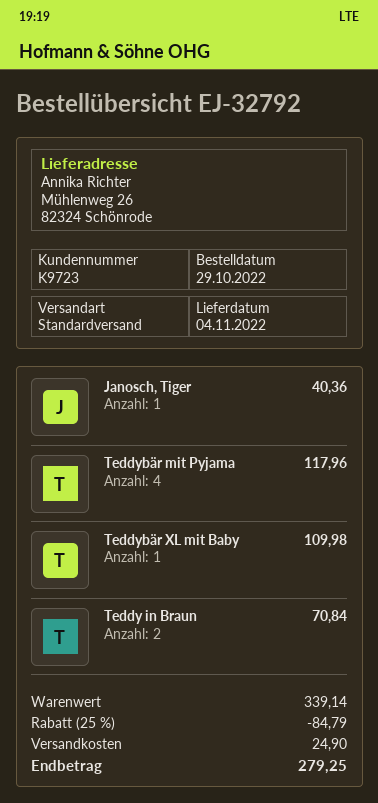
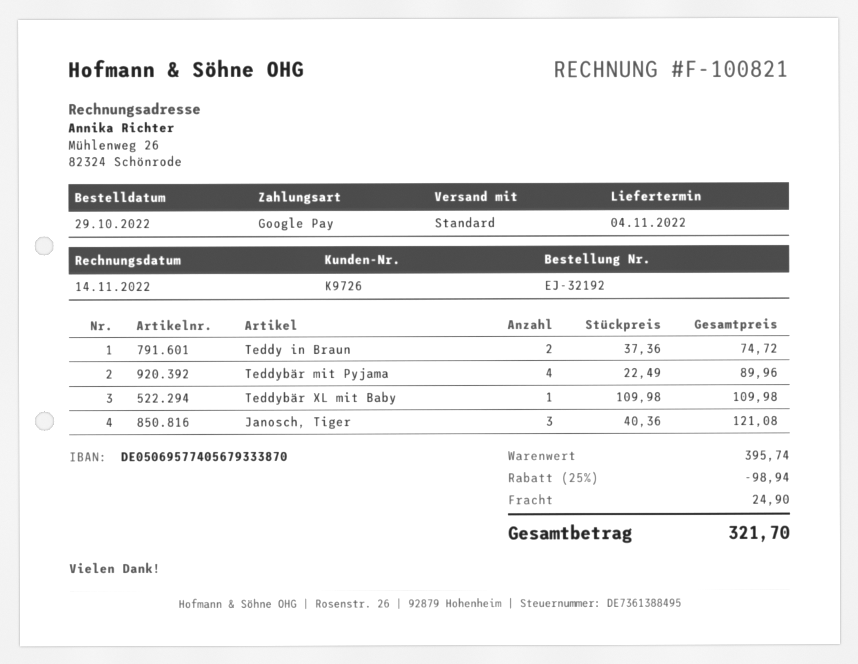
order number: EJ-32792 -> EJ-32192
customer number: K9723 -> K9726
Janosch, Tiger: 1 for 40.36 -> 3 for 121.08
Teddybär mit Pyjama: 4 for 117.96 -> 4 for 89.96
Teddy in Braun: 2 for 70.84 -> 2 for 74.72
subtotal: 339.14 -> 395.74
discount: 25% = 84.79 -> 25% = 98.94
total: 279.25 -> 321.70

